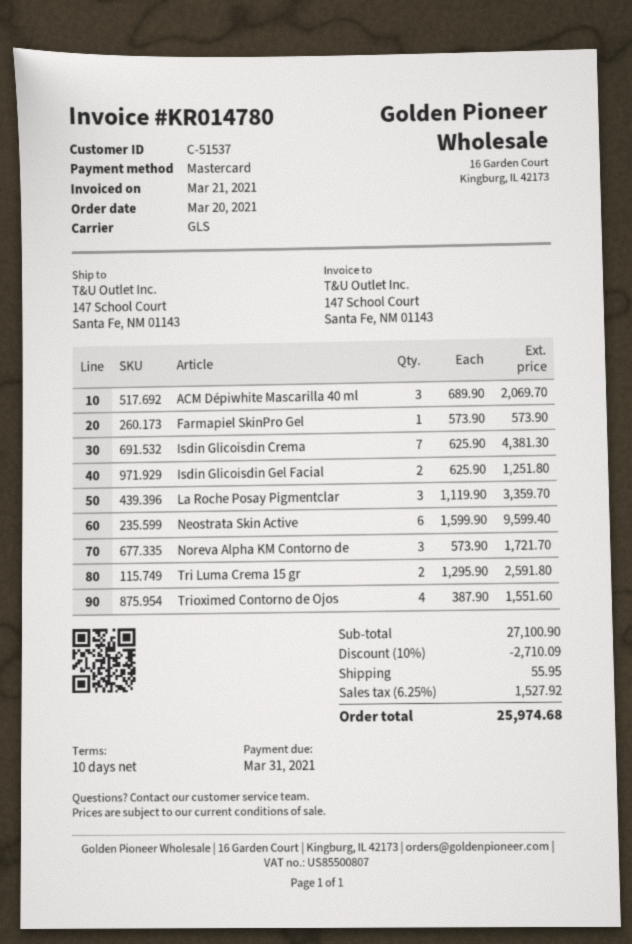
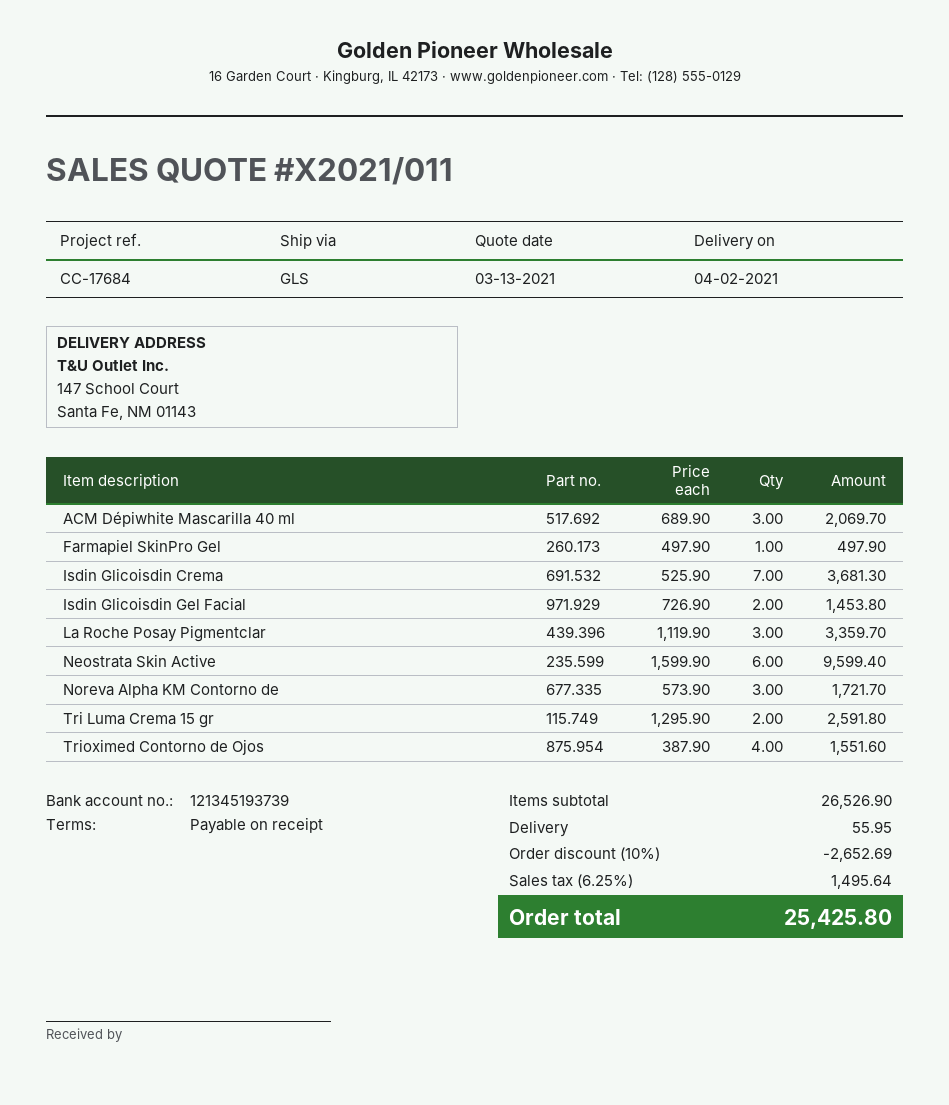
payment terms: 10 days -> on receipt
Farmapiel SkinPro Gel: 1 x 573.90 = 573.90 -> 1 x 497.90 = 497.90
Isdin Glicoisdin Crema: 7 x 625.90 = 4381.30 -> 7 x 525.90 = 3681.30
Isdin Glicoisdin Gel Facial: 2 x 625.90 = 1251.80 -> 2 x 726.90 = 1453.80
subtotal: 27100.90 -> 26526.90
discount: 10% = 2710.09 -> 10% = 2652.69
tax: 6.25% = 1527.92 -> 6.25% = 1495.64
total: 25974.68 -> 25425.80

